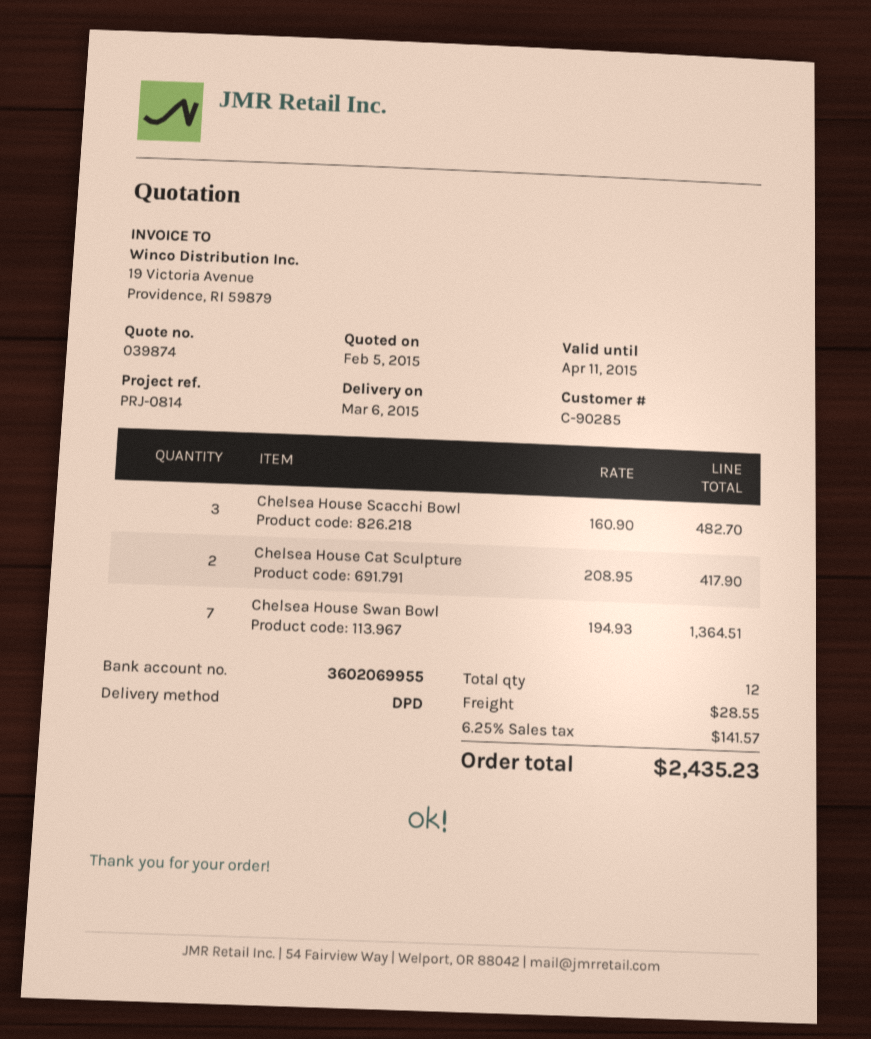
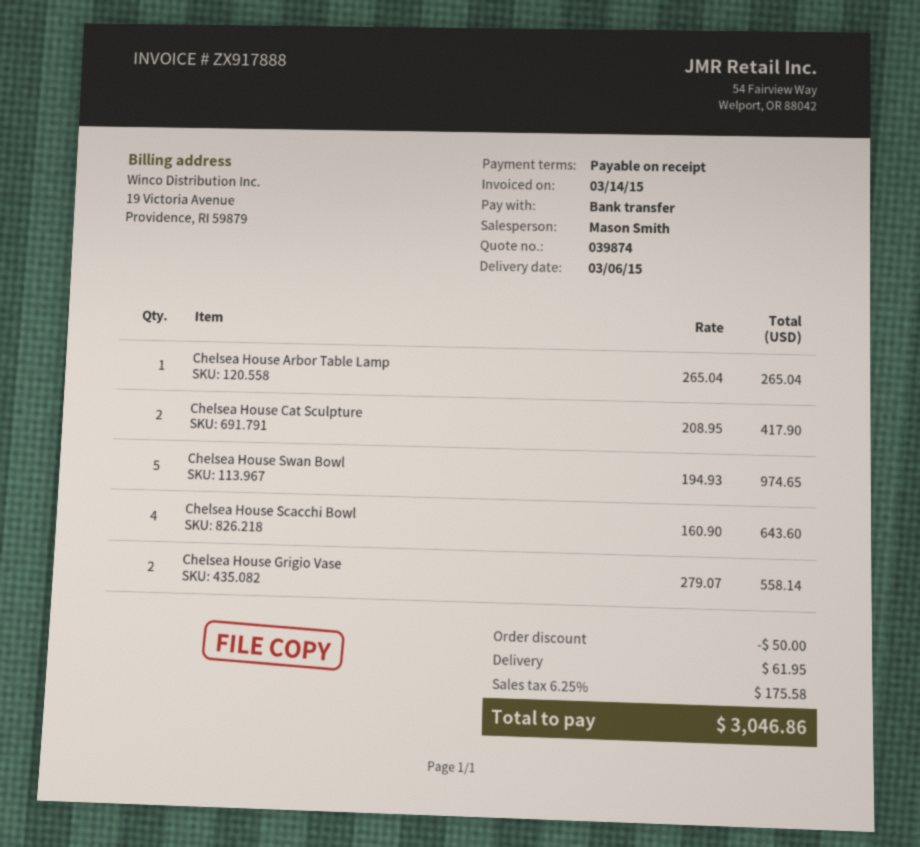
Chelsea House Scacchi Bowl: 3 x 160.90 = 482.70 -> 4 x 160.90 = 643.60
Chelsea House Swan Bowl: 7 x 194.93 = 1364.51 -> 5 x 194.93 = 974.65
Chelsea House Arbor Table Lamp: none -> 1 x 265.04 = 265.04
Chelsea House Grigio Vase: none -> 2 x 279.07 = 558.14
discount: none -> 50.00
shipping: 28.55 -> 61.95
tax: 6.25% = 141.57 -> 6.25% = 175.58
total: 2435.23 -> 3046.86

